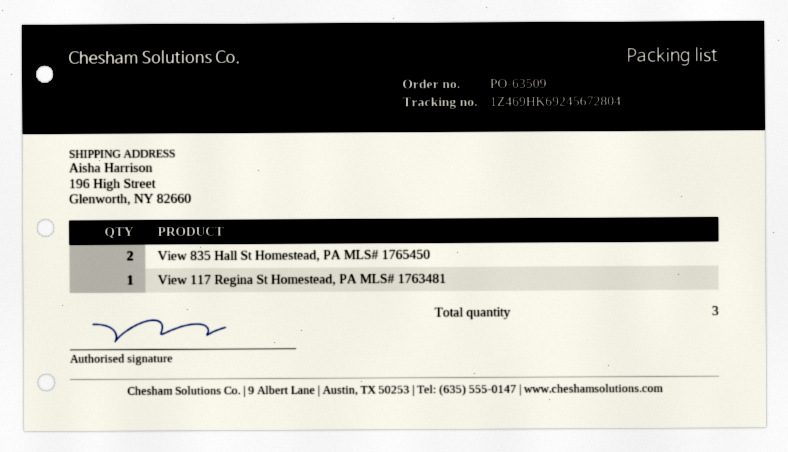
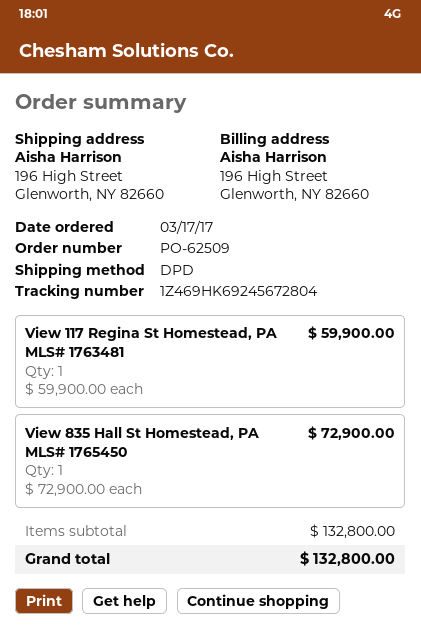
order number: PO-63509 -> PO-62509
View 835 Hall St Homestead, PA MLS# 1765450: 2 -> 1

